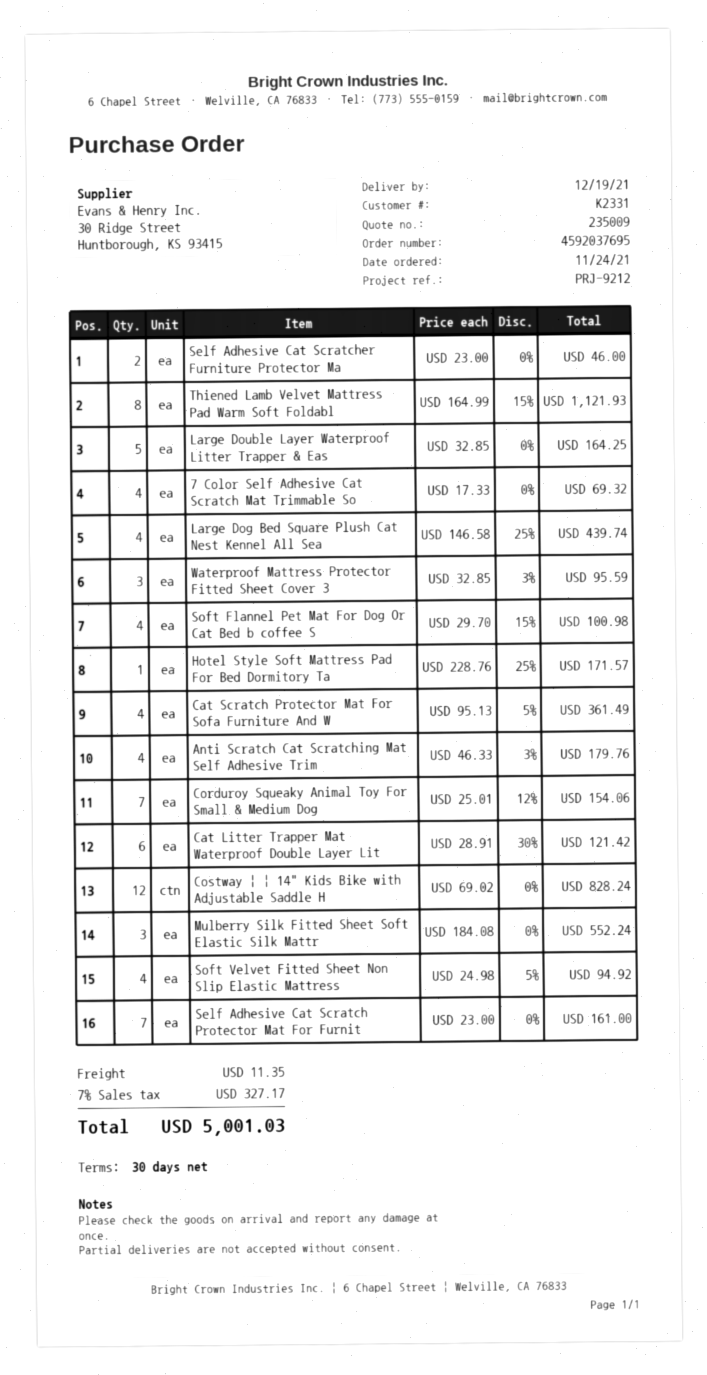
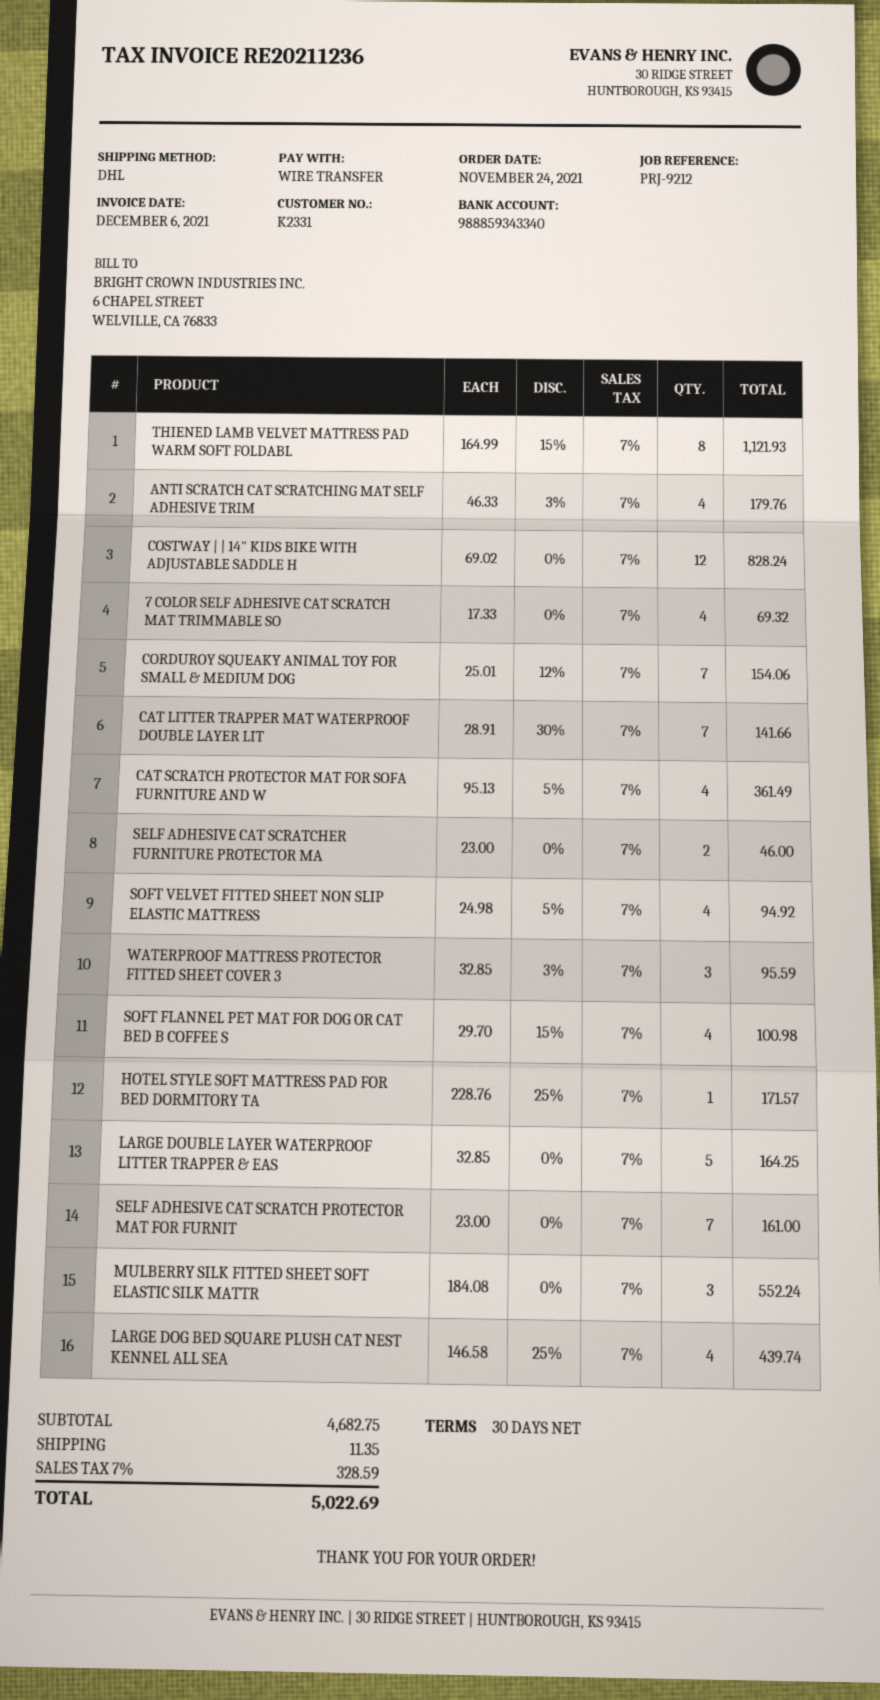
Cat Litter Trapper Mat Waterproof Double Layer Lit: 6 x 28.91 - 30% = 121.42 -> 7 x 28.91 - 30% = 141.66
tax: 7% = 327.17 -> 7% = 328.59
total: 5001.03 -> 5022.69

